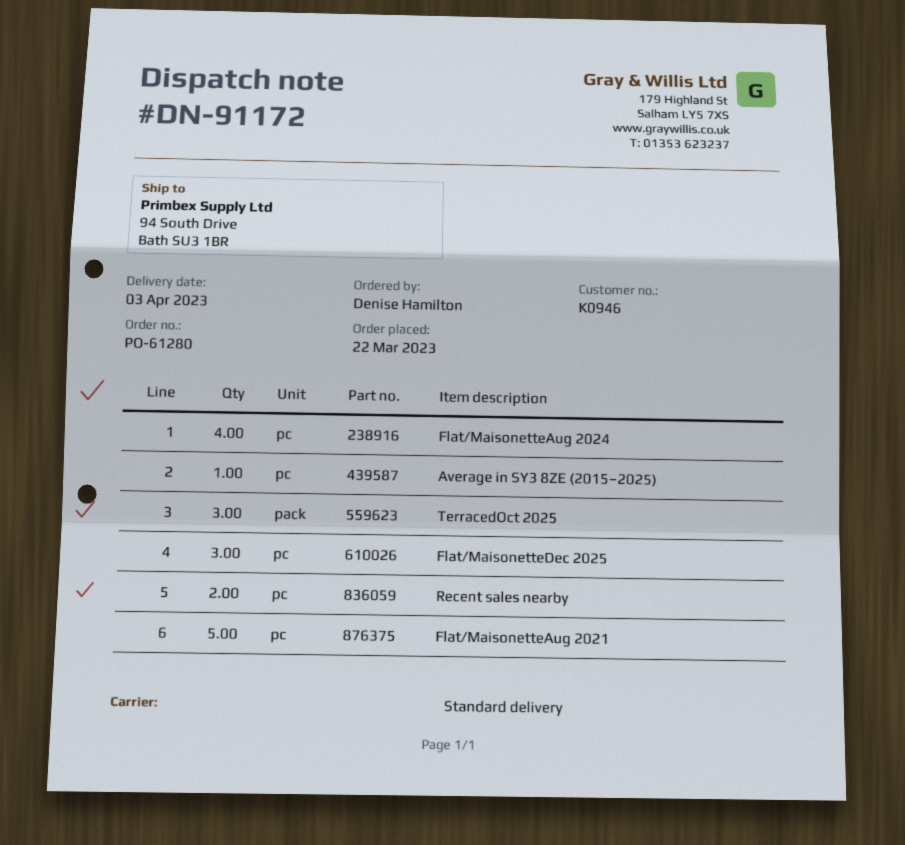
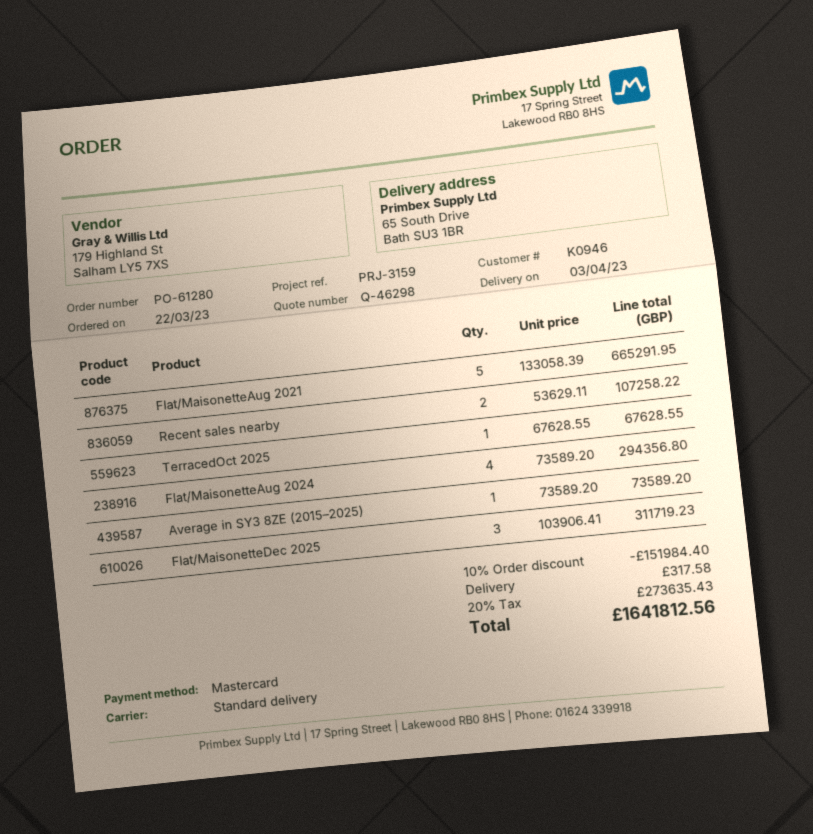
ship to: 94 South Drive, Bath SU3 1BR -> 65 South Drive, Bath SU3 1BR
TerracedOct 2025: 3 -> 1

